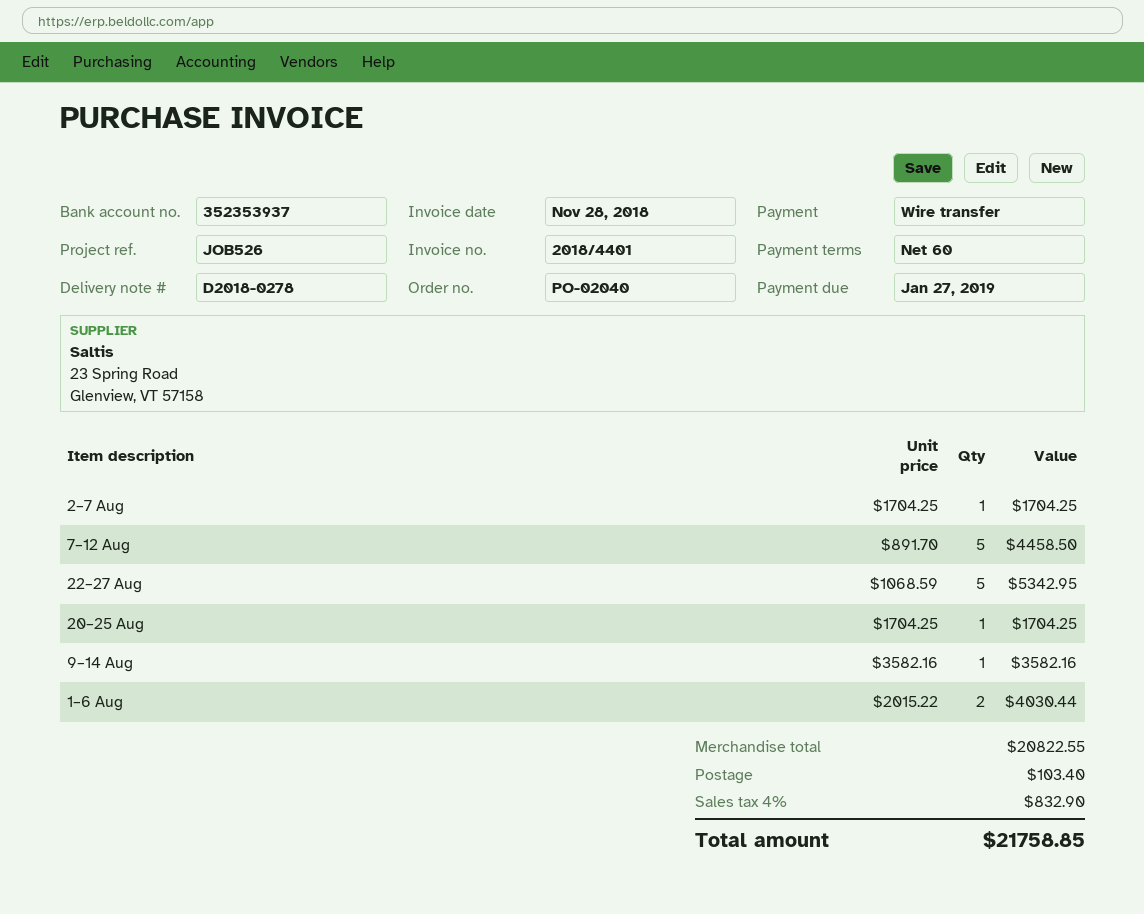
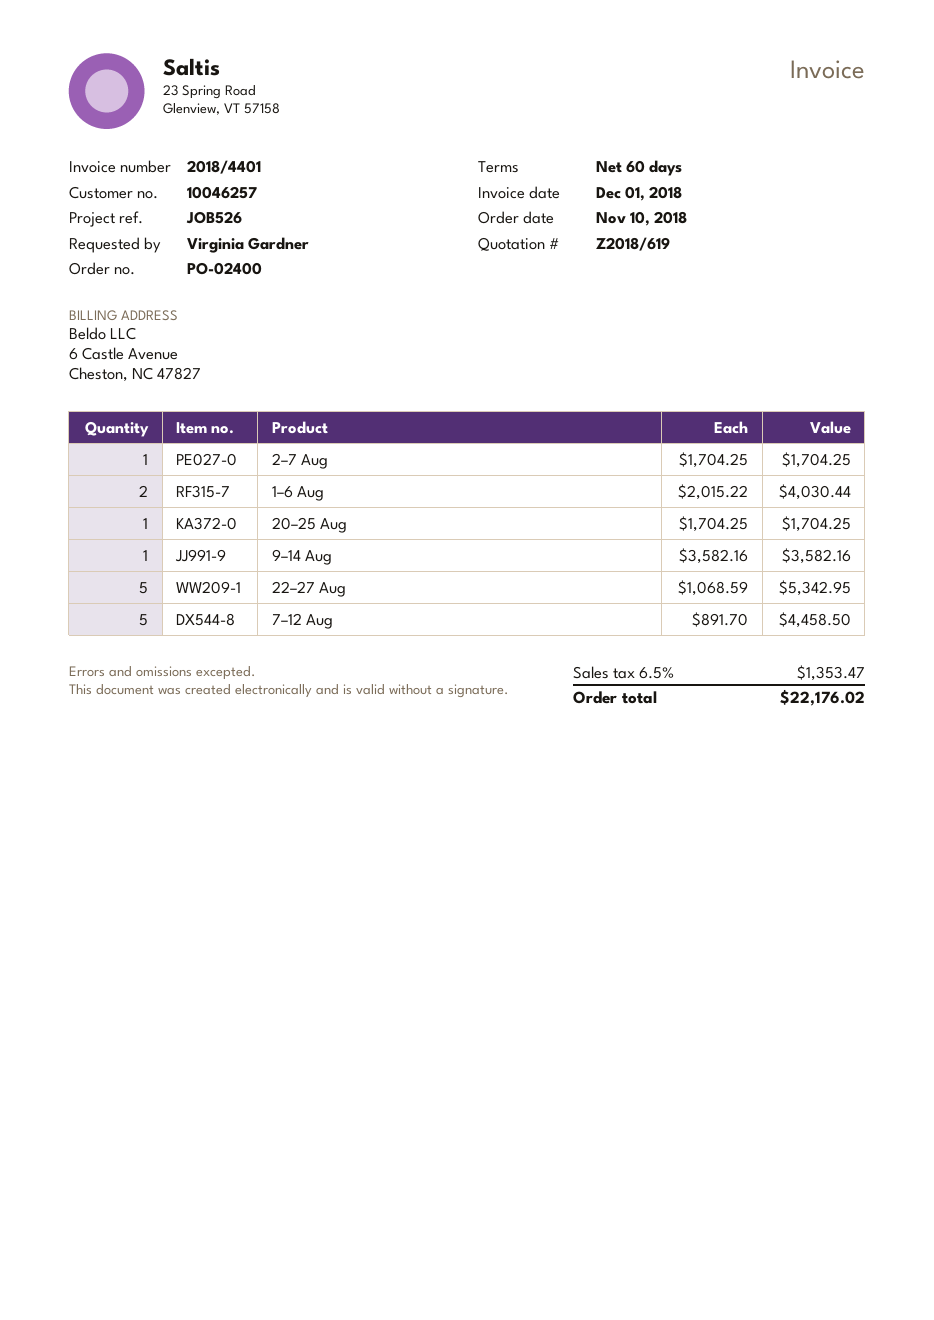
order number: PO-02040 -> PO-02400
invoice date: 2018-11-28 -> 2018-12-01
shipping: 103.40 -> none
tax: 4% = 832.90 -> 6.5% = 1353.47
total: 21758.85 -> 22176.02

